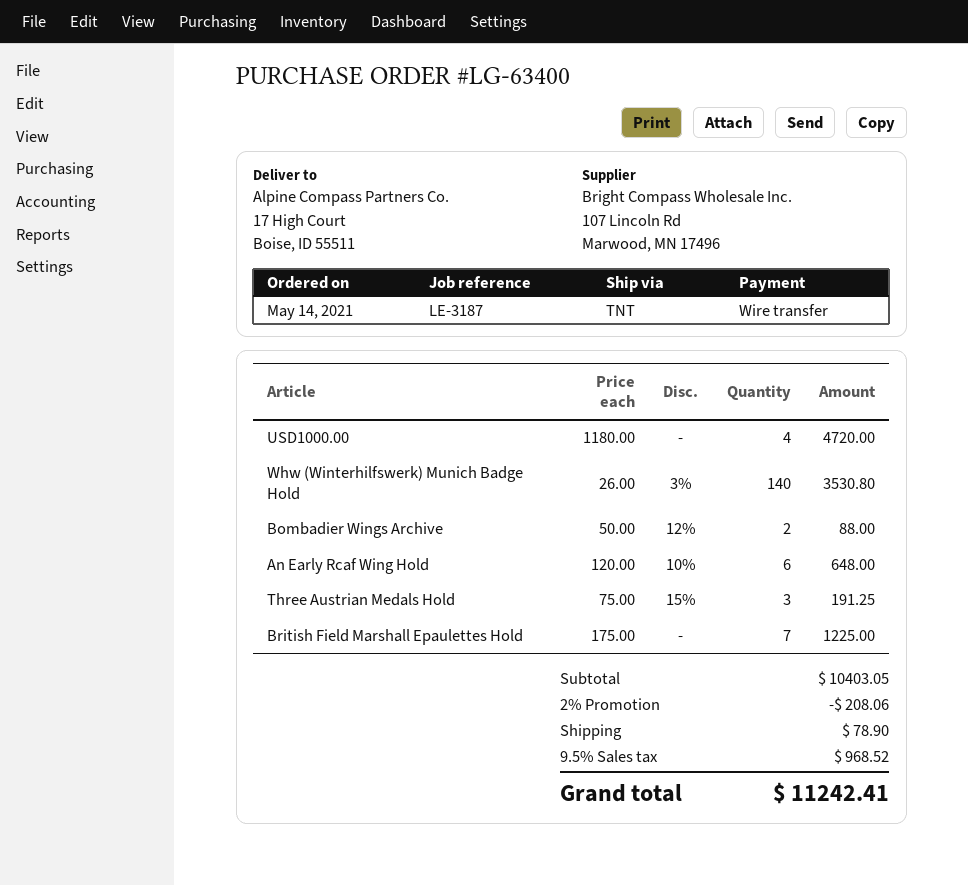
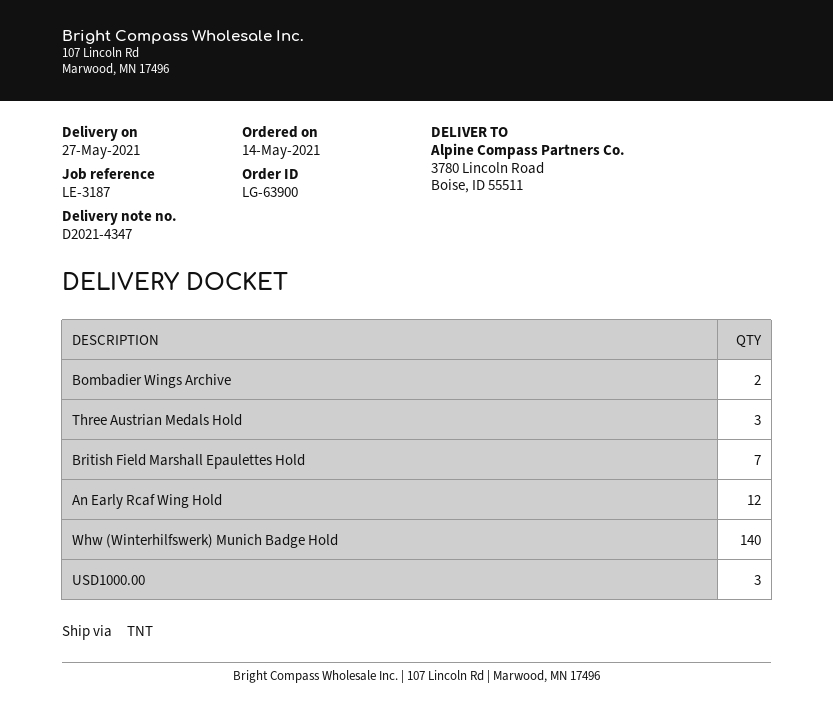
order number: LG-63400 -> LG-63900
ship to: 17 High Court, Boise, ID 55511 -> 3780 Lincoln Road, Boise, ID 55511
USD1000.00: 4 -> 3
An Early Rcaf Wing Hold: 6 -> 12

